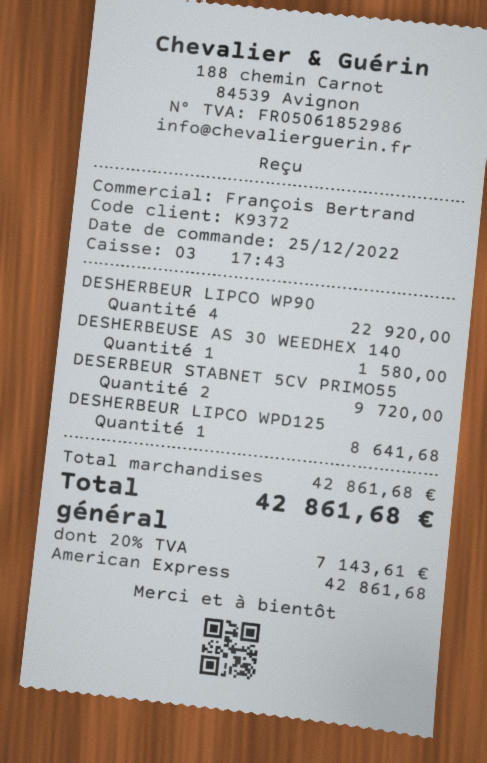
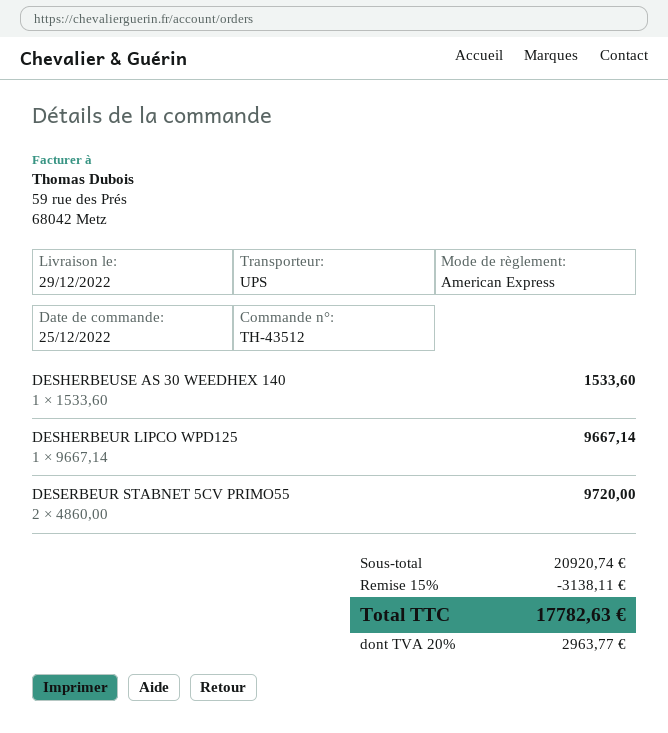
DESHERBEUR LIPCO WP90: 4 for 22920.00 -> none
DESHERBEUSE AS 30 WEEDHEX 140: 1 for 1580.00 -> 1 for 1533.60
DESHERBEUR LIPCO WPD125: 1 for 8641.68 -> 1 for 9667.14
subtotal: 42861.68 -> 20920.74
discount: none -> 15% = 3138.11
tax: 20% = 7143.61 -> 20% = 2963.77
total: 42861.68 -> 17782.63

